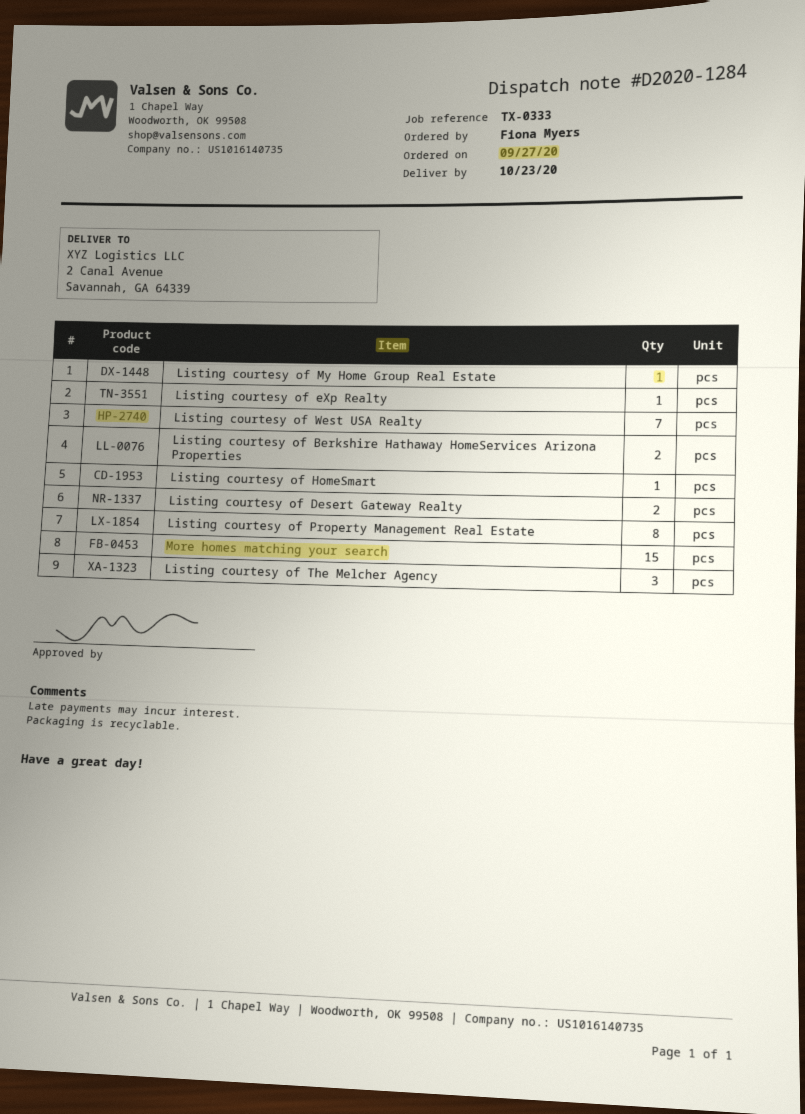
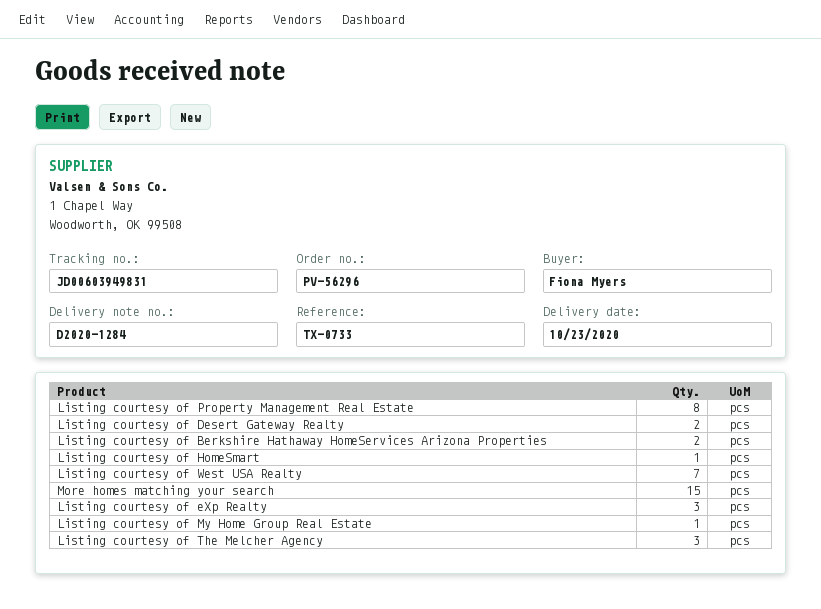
reference: TX-0333 -> TX-0733
Listing courtesy of eXp Realty: 1 -> 3

